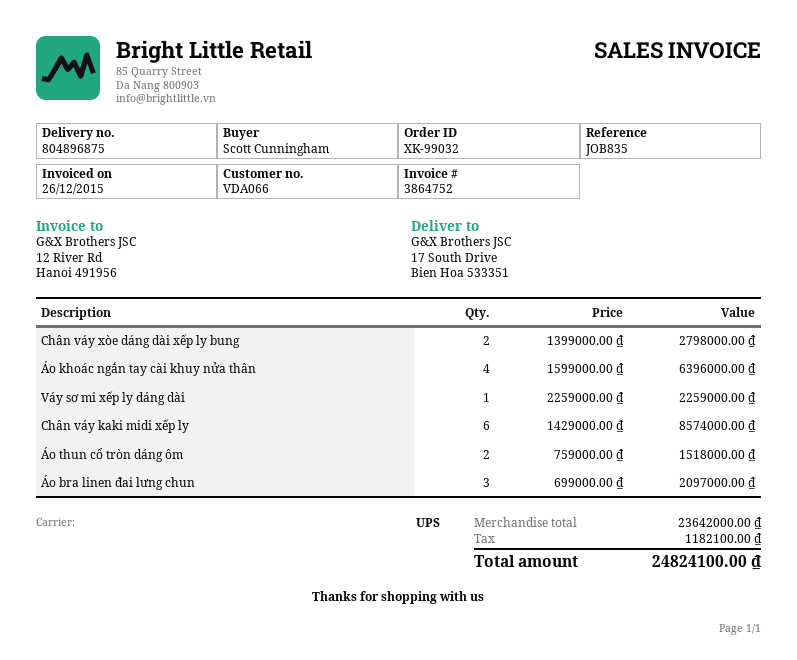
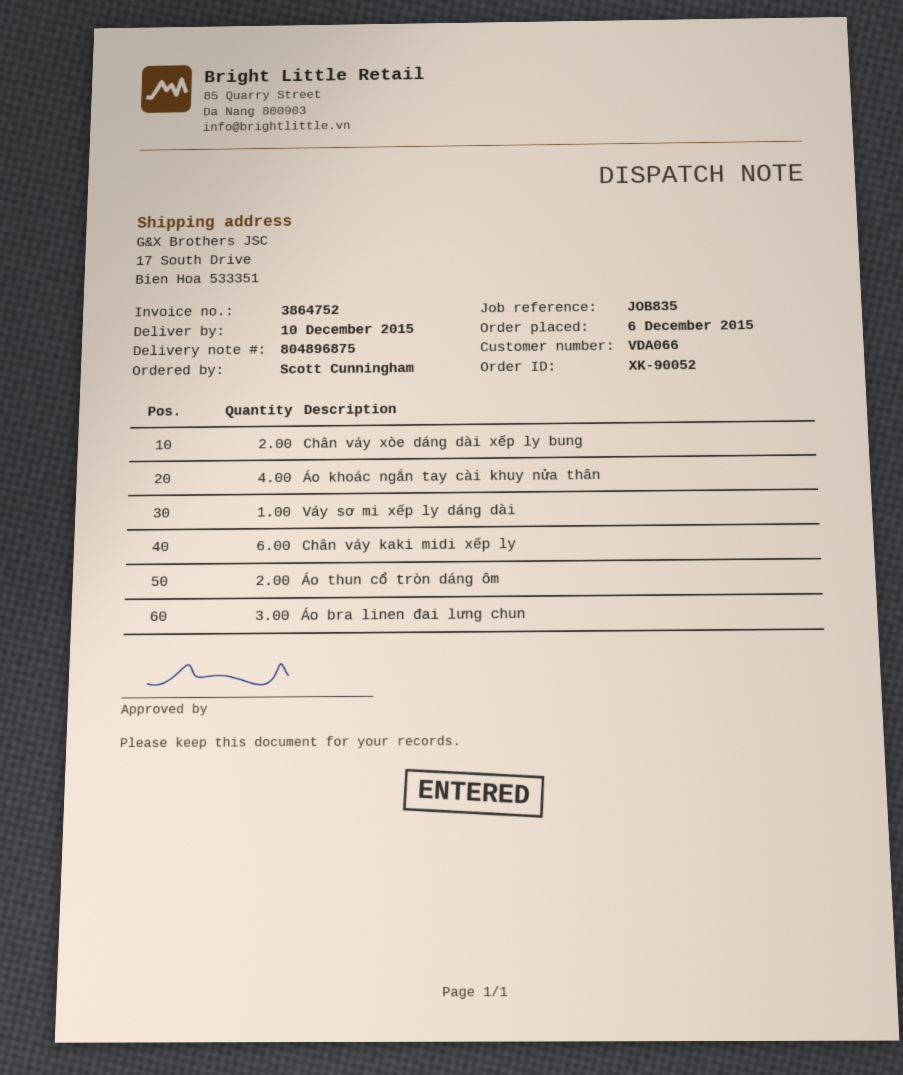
order number: XK-99032 -> XK-90052

